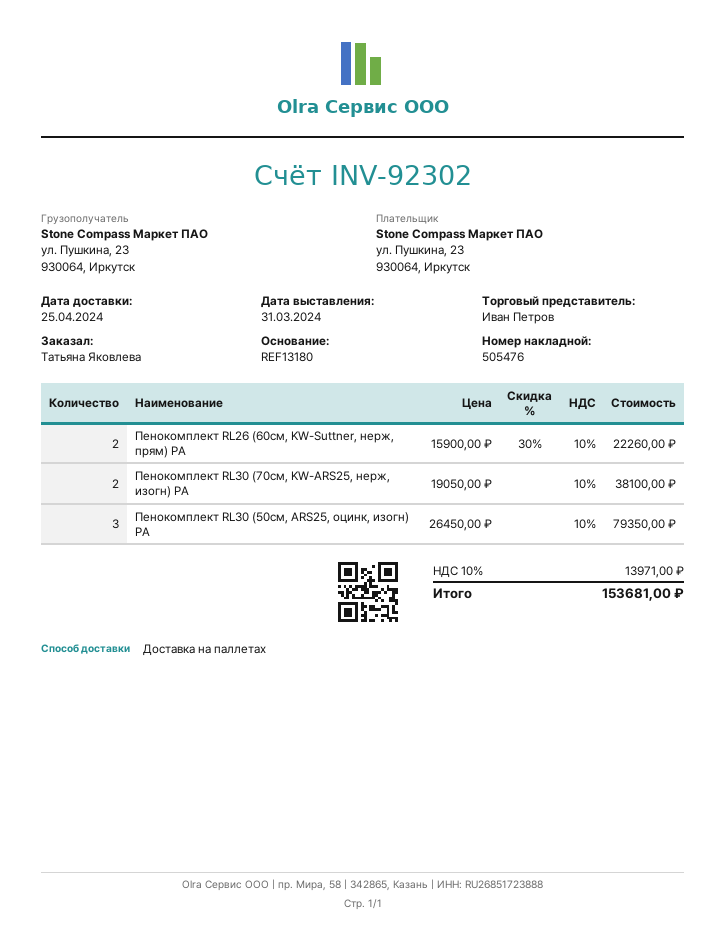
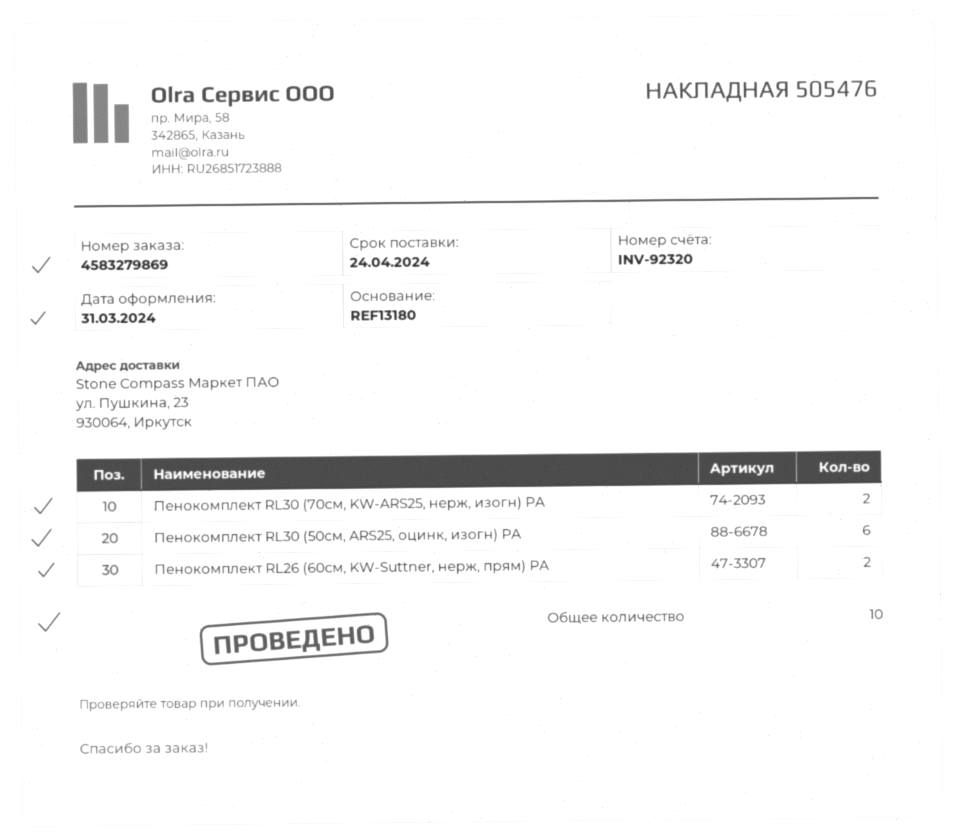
delivery date: 2024-04-25 -> 2024-04-24
invoice number: INV-92302 -> INV-92320
Пенокомплект RL30 (50см, ARS25, оцинк, изогн) PA: 3 -> 6

